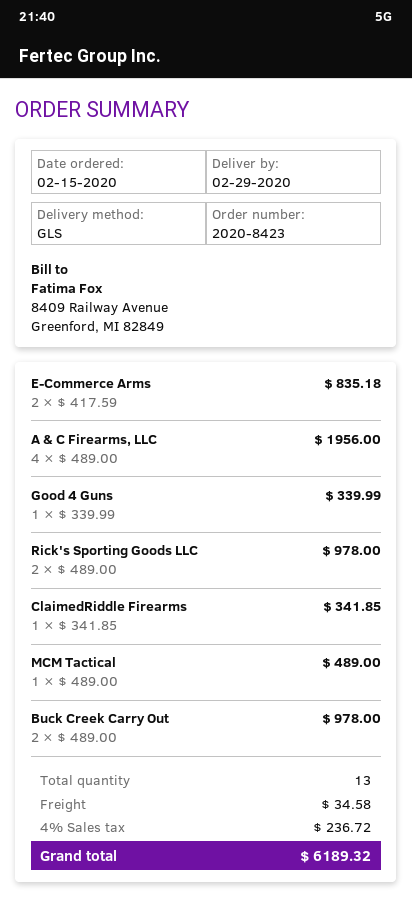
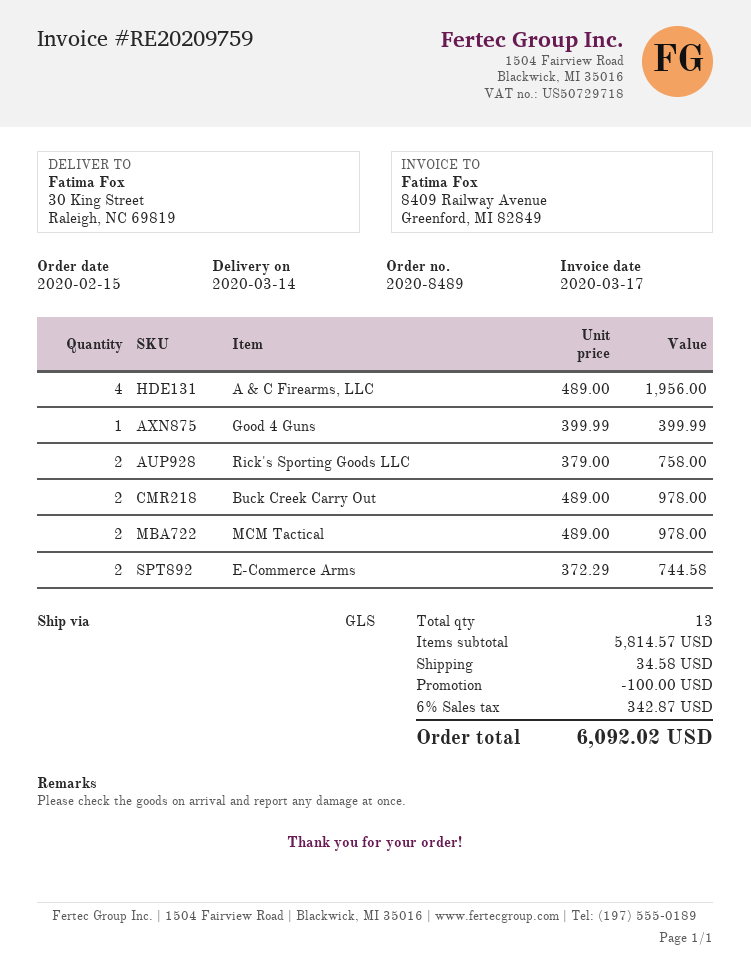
order number: 2020-8423 -> 2020-8489
delivery date: 2020-02-29 -> 2020-03-14
E-Commerce Arms: 2 x 417.59 = 835.18 -> 2 x 372.29 = 744.58
Good 4 Guns: 1 x 339.99 = 339.99 -> 1 x 399.99 = 399.99
Rick's Sporting Goods LLC: 2 x 489.00 = 978.00 -> 2 x 379.00 = 758.00
ClaimedRiddle Firearms: 1 x 341.85 = 341.85 -> none
MCM Tactical: 1 x 489.00 = 489.00 -> 2 x 489.00 = 978.00
discount: none -> 100.00
tax: 4% = 236.72 -> 6% = 342.87
total: 6189.32 -> 6092.02

